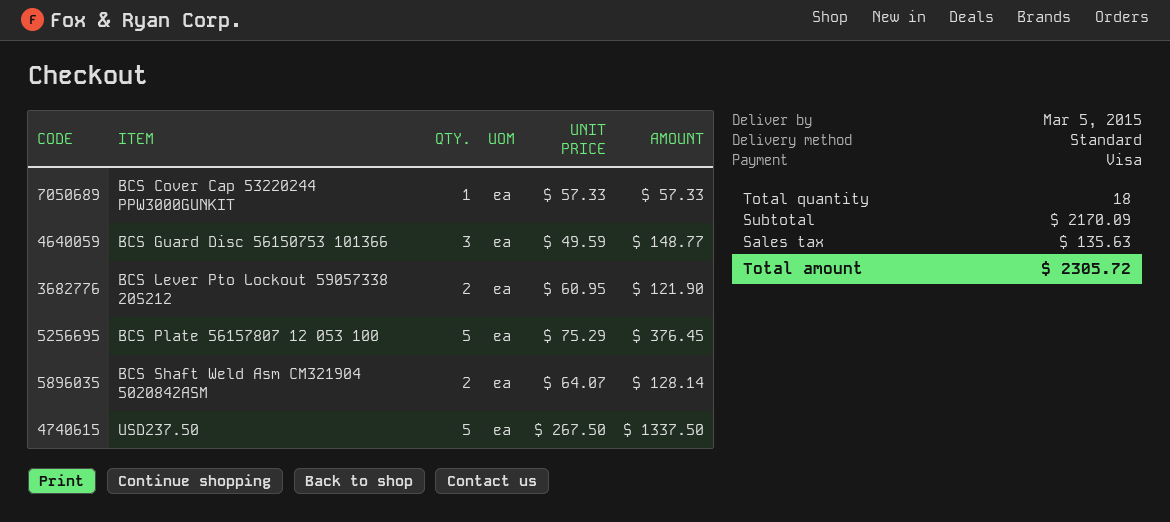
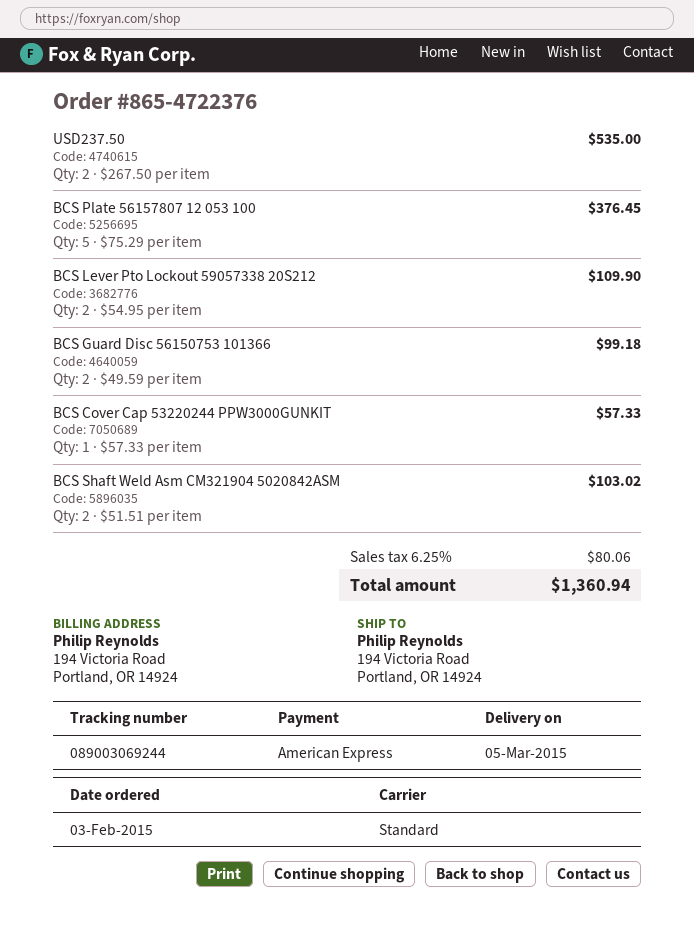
payment method: Visa -> American Express
BCS Guard Disc 56150753 101366: 3 x 49.59 = 148.77 -> 2 x 49.59 = 99.18
BCS Lever Pto Lockout 59057338 20S212: 2 x 60.95 = 121.90 -> 2 x 54.95 = 109.90
BCS Shaft Weld Asm CM321904 5020842ASM: 2 x 64.07 = 128.14 -> 2 x 51.51 = 103.02
USD237.50: 5 x 267.50 = 1337.50 -> 2 x 267.50 = 535.00
tax: 135.63 -> 80.06
total: 2305.72 -> 1360.94

